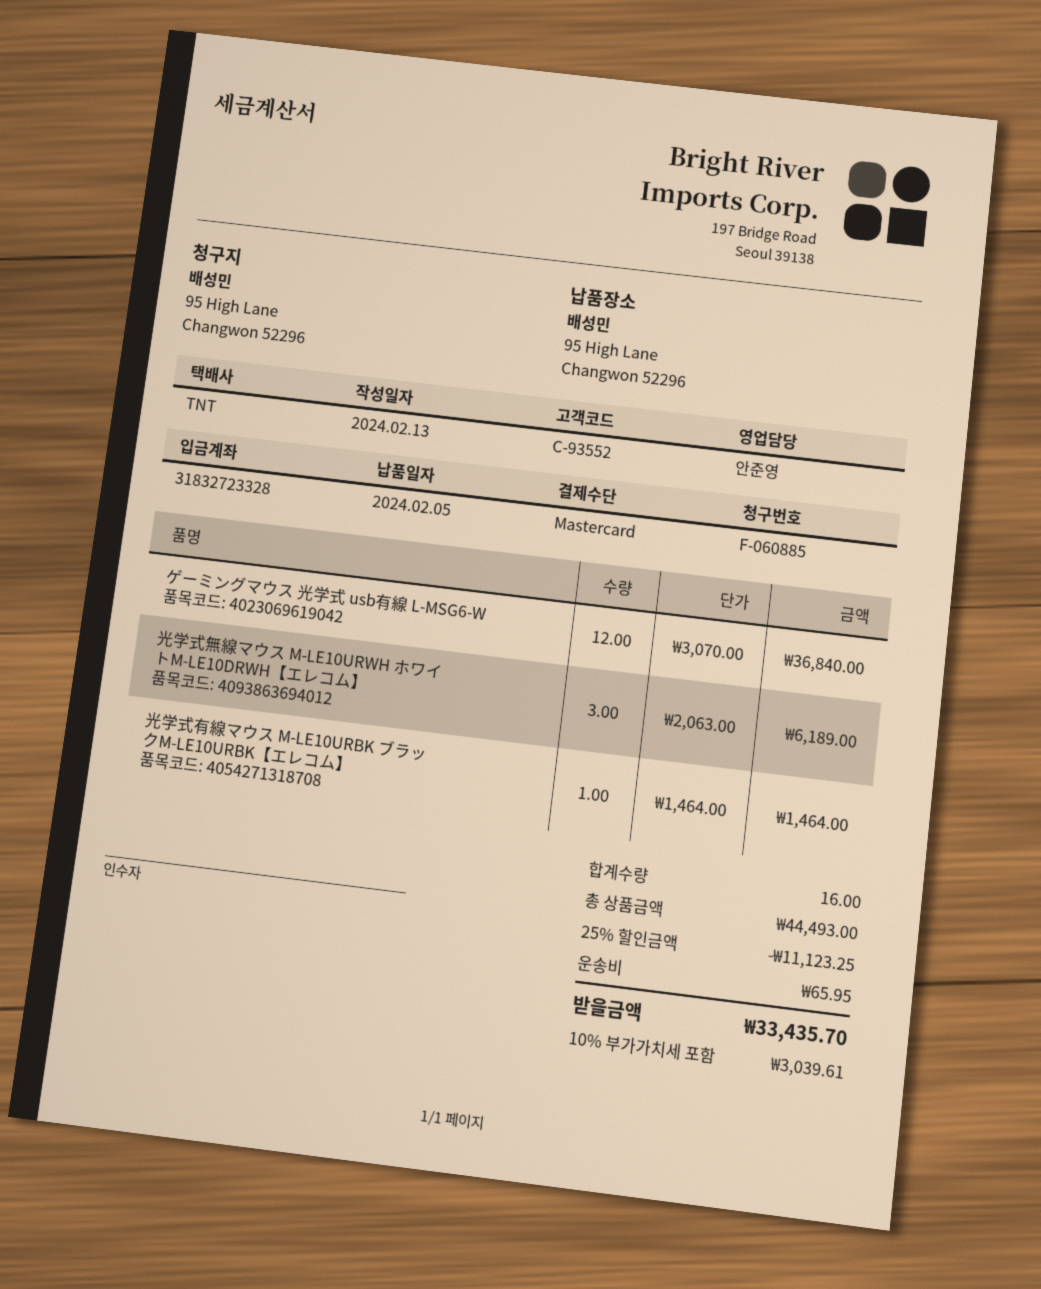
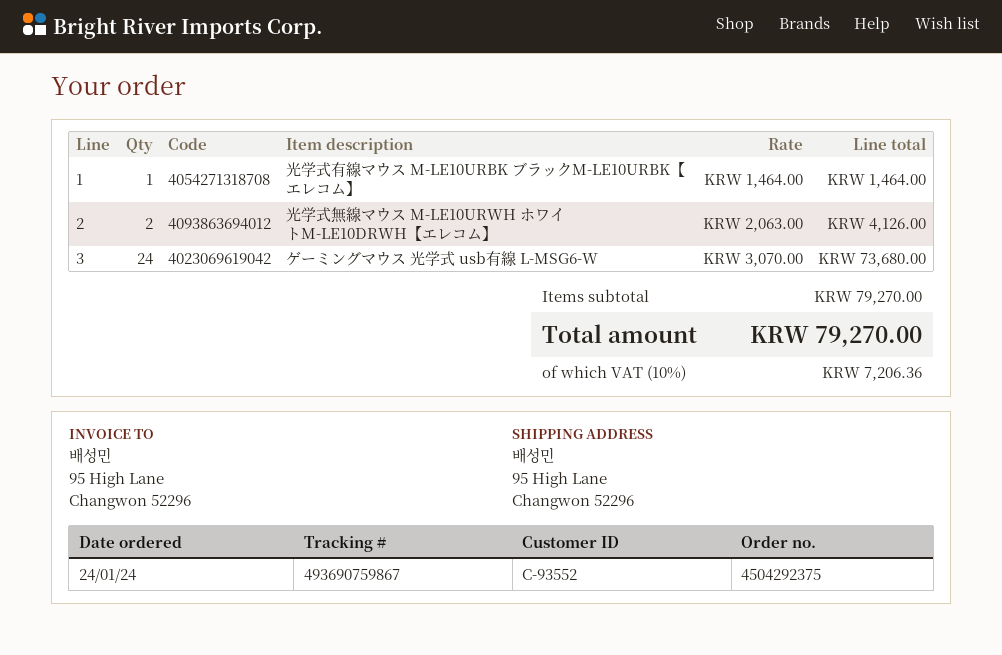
ゲーミングマウス 光学式 usb有線 L-MSG6-W: 12 x 3070.00 = 36840.00 -> 24 x 3070.00 = 73680.00
光学式無線マウス M-LE10URWH ホワイトM-LE10DRWH【エレコム】: 3 x 2063.00 = 6189.00 -> 2 x 2063.00 = 4126.00
subtotal: 44493.00 -> 79270.00
discount: 25% = 11123.25 -> none
shipping: 65.95 -> none
tax: 10% = 3039.61 -> 10% = 7206.36
total: 33435.70 -> 79270.00

